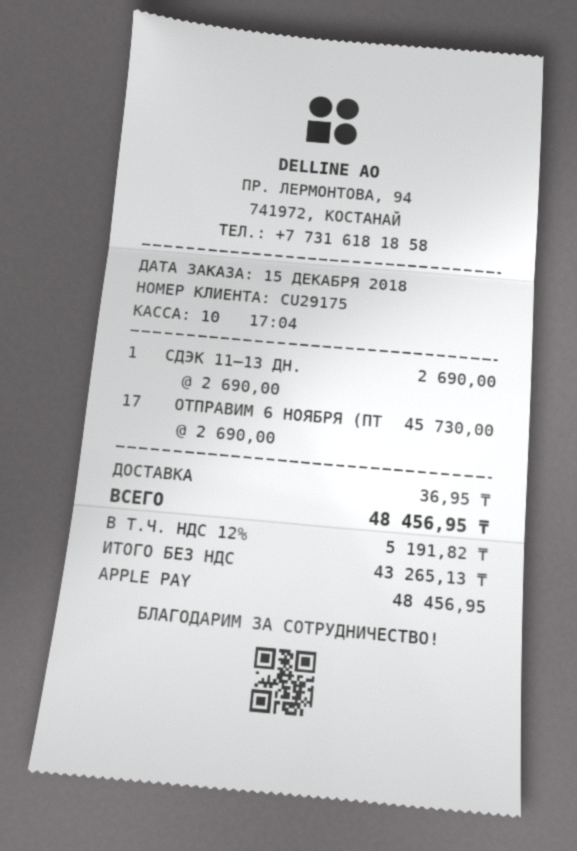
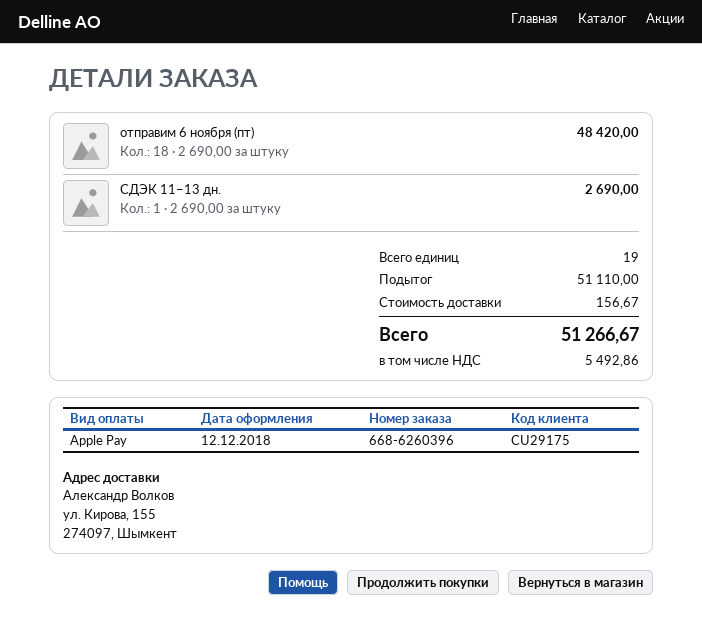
order date: 2018-12-15 -> 2018-12-12
ОТПРАВИМ 6 НОЯБРЯ (ПТ: 17 x 2690.00 = 45730.00 -> 18 x 2690.00 = 48420.00
shipping: 36.95 -> 156.67
tax: 5191.82 -> 5492.86
total: 48456.95 -> 51266.67

